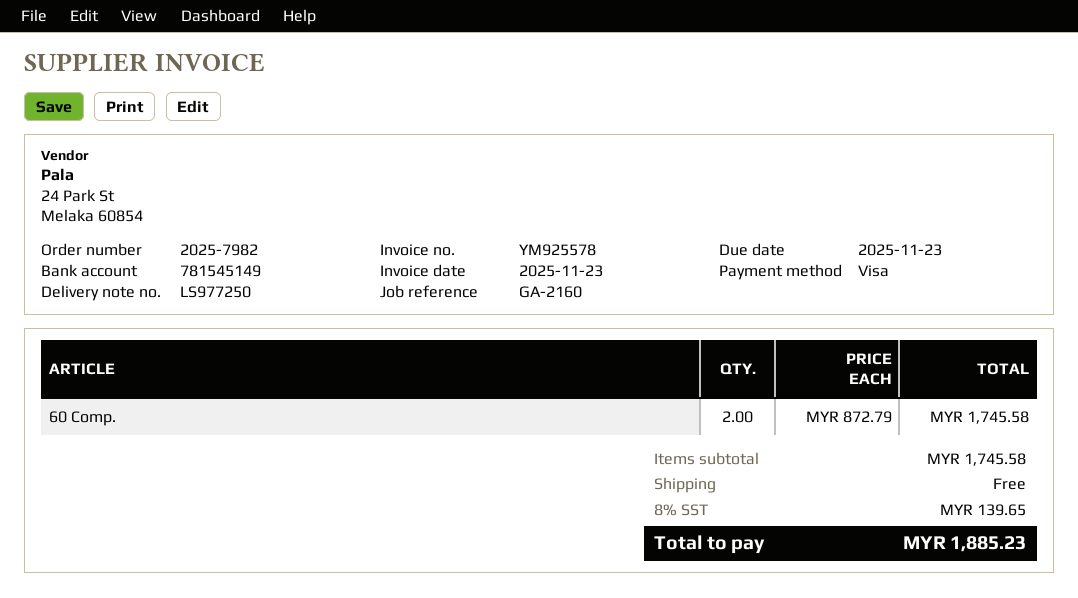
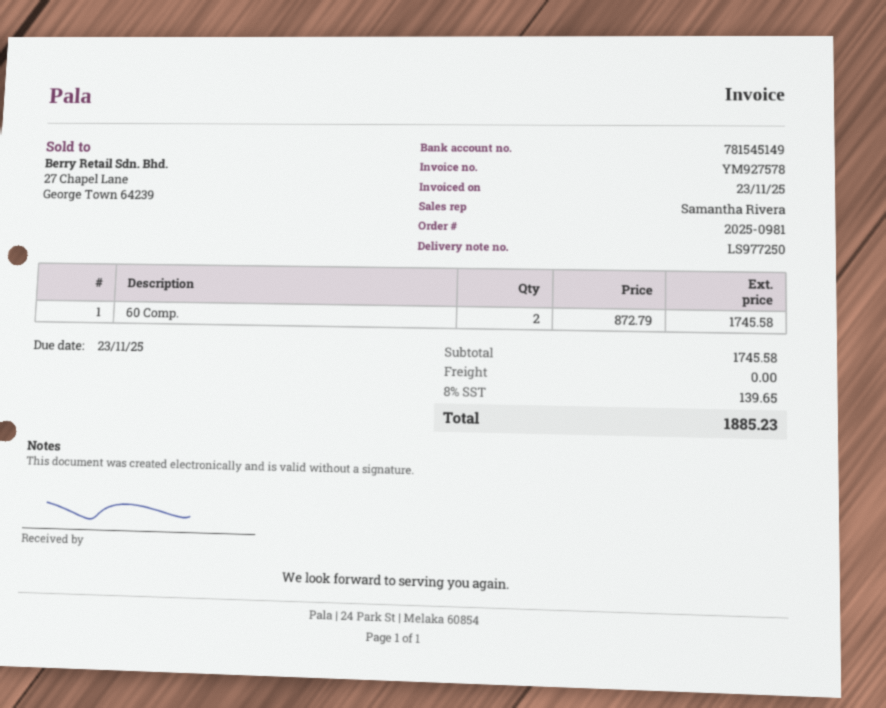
order number: 2025-7982 -> 2025-0981
invoice number: YM925578 -> YM927578

